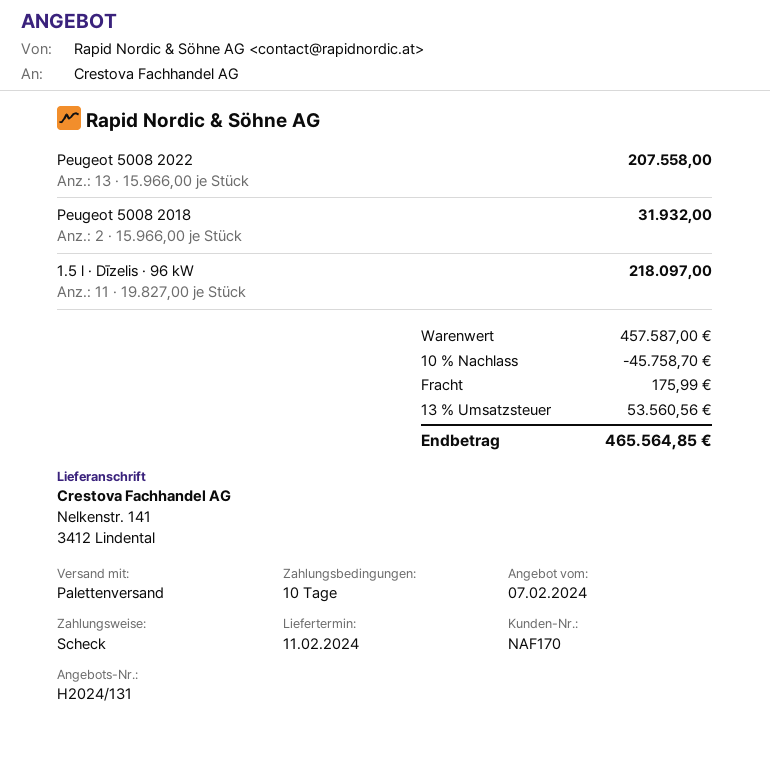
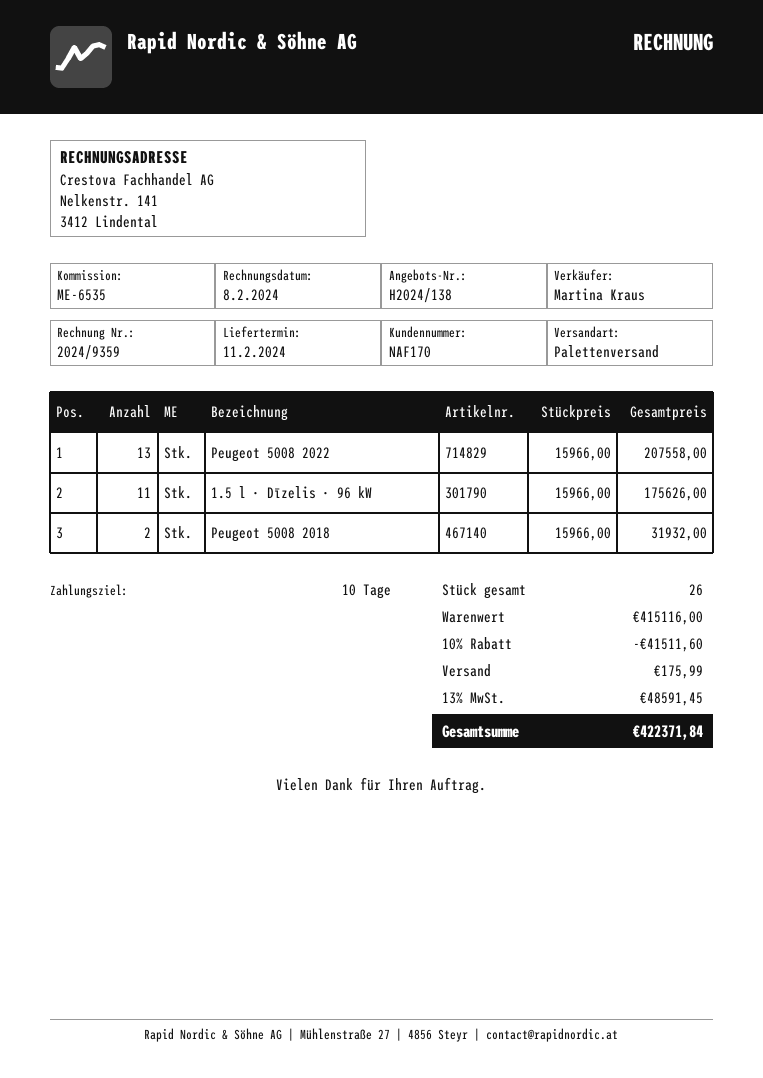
quote number: H2024/131 -> H2024/138
1.5 l · Dīzelis · 96 kW: 11 x 19827.00 = 218097.00 -> 11 x 15966.00 = 175626.00
subtotal: 457587.00 -> 415116.00
discount: 10% = 45758.70 -> 10% = 41511.60
tax: 13% = 53560.56 -> 13% = 48591.45
total: 465564.85 -> 422371.84

